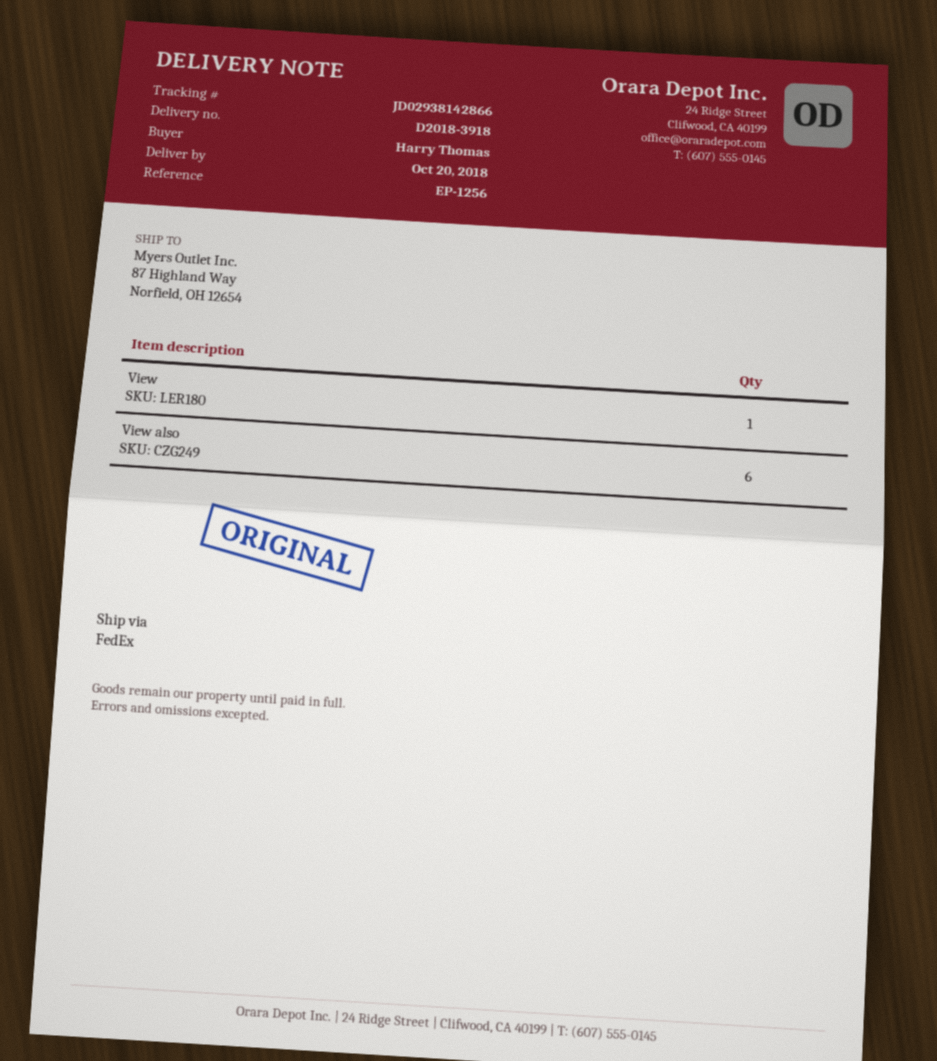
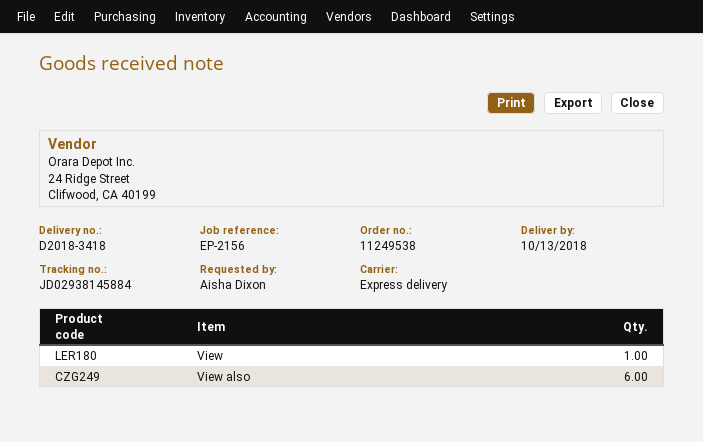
delivery note number: D2018-3918 -> D2018-3418
delivery date: 2018-10-20 -> 2018-10-13
reference: EP-1256 -> EP-2156
ordered by: Harry Thomas -> Aisha Dixon
shipping method: FedEx -> express
tracking number: JD02938142866 -> JD02938145884

